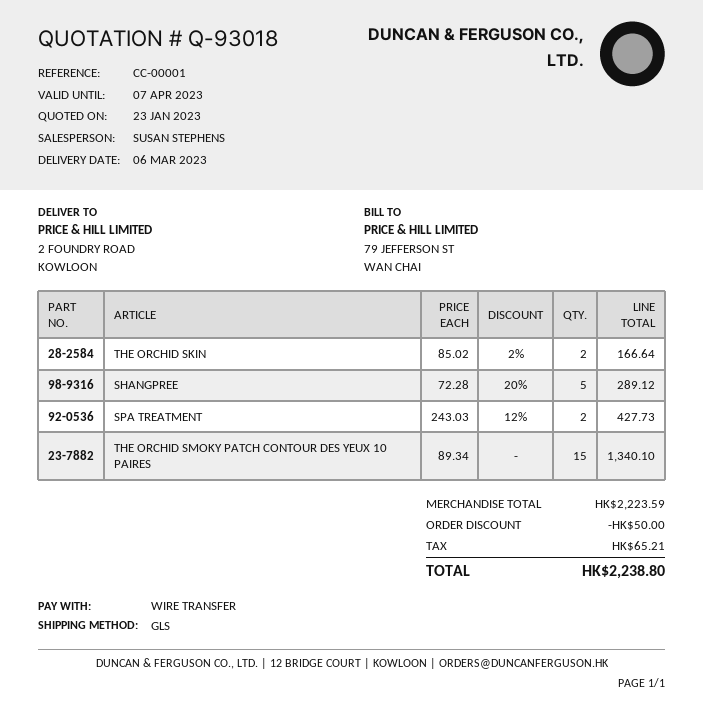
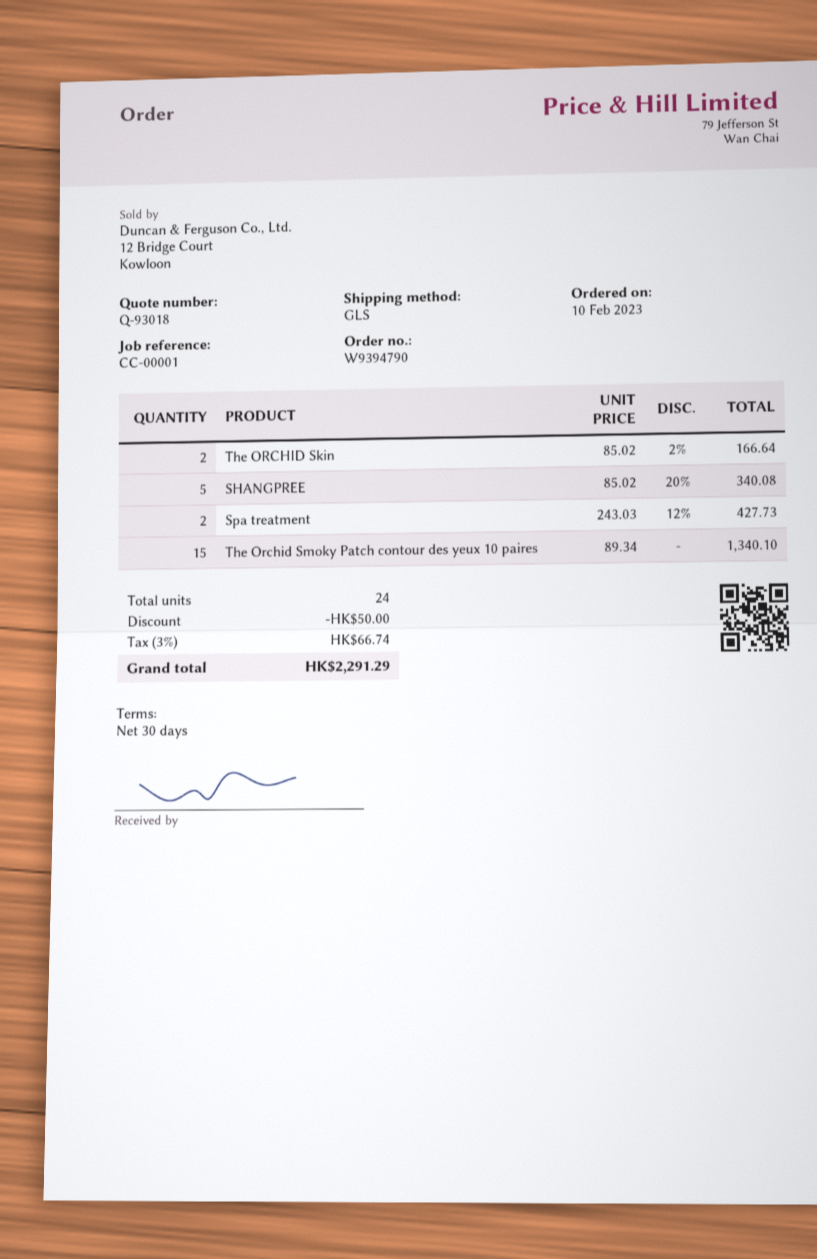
SHANGPREE: 5 x 72.28 - 20% = 289.12 -> 5 x 85.02 - 20% = 340.08
tax: 65.21 -> 66.74
total: 2238.80 -> 2291.29

